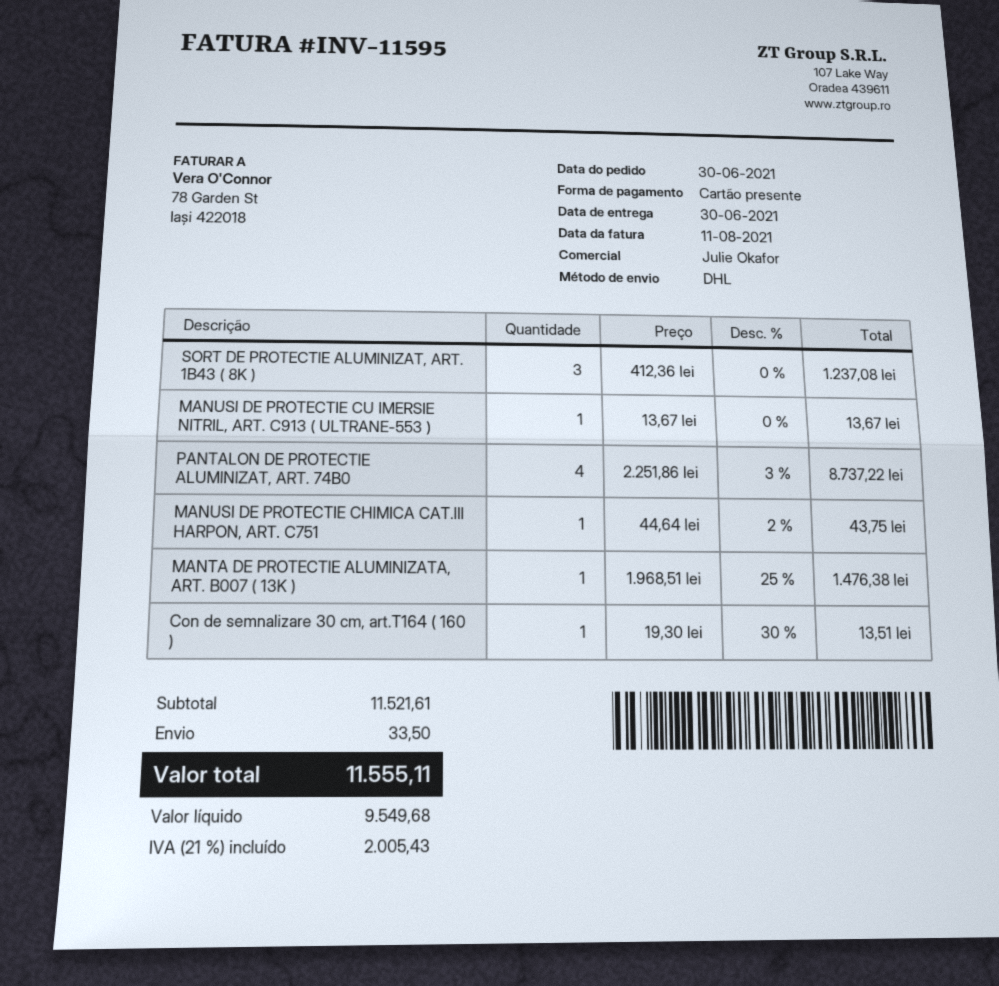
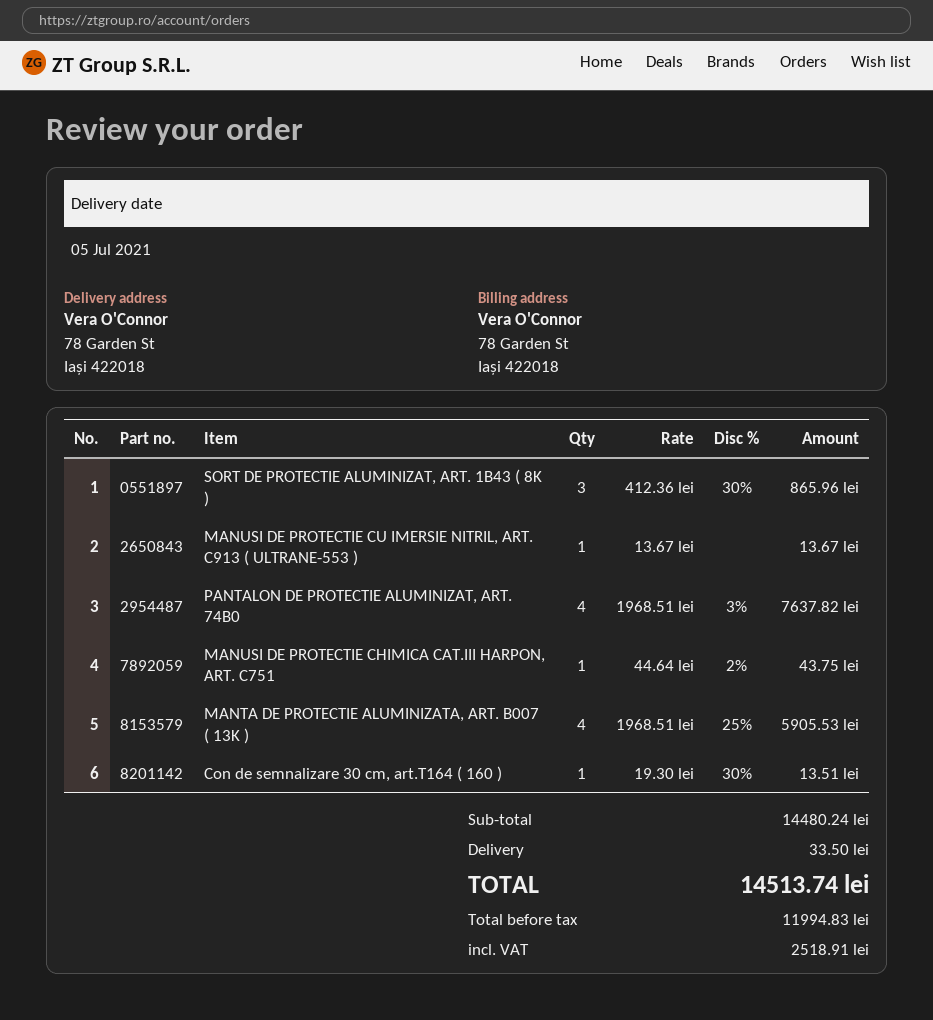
delivery date: 2021-06-30 -> 2021-07-05
SORT DE PROTECTIE ALUMINIZAT, ART. 1B43 ( 8K ): 3 x 412.36 = 1237.08 -> 3 x 412.36 - 30% = 865.96
PANTALON DE PROTECTIE ALUMINIZAT, ART. 74B0: 4 x 2251.86 - 3% = 8737.22 -> 4 x 1968.51 - 3% = 7637.82
MANTA DE PROTECTIE ALUMINIZATA, ART. B007 ( 13K ): 1 x 1968.51 - 25% = 1476.38 -> 4 x 1968.51 - 25% = 5905.53
subtotal: 11521.61 -> 14480.24
net: 9549.68 -> 11994.83
tax: 2005.43 -> 2518.91
total: 11555.11 -> 14513.74

